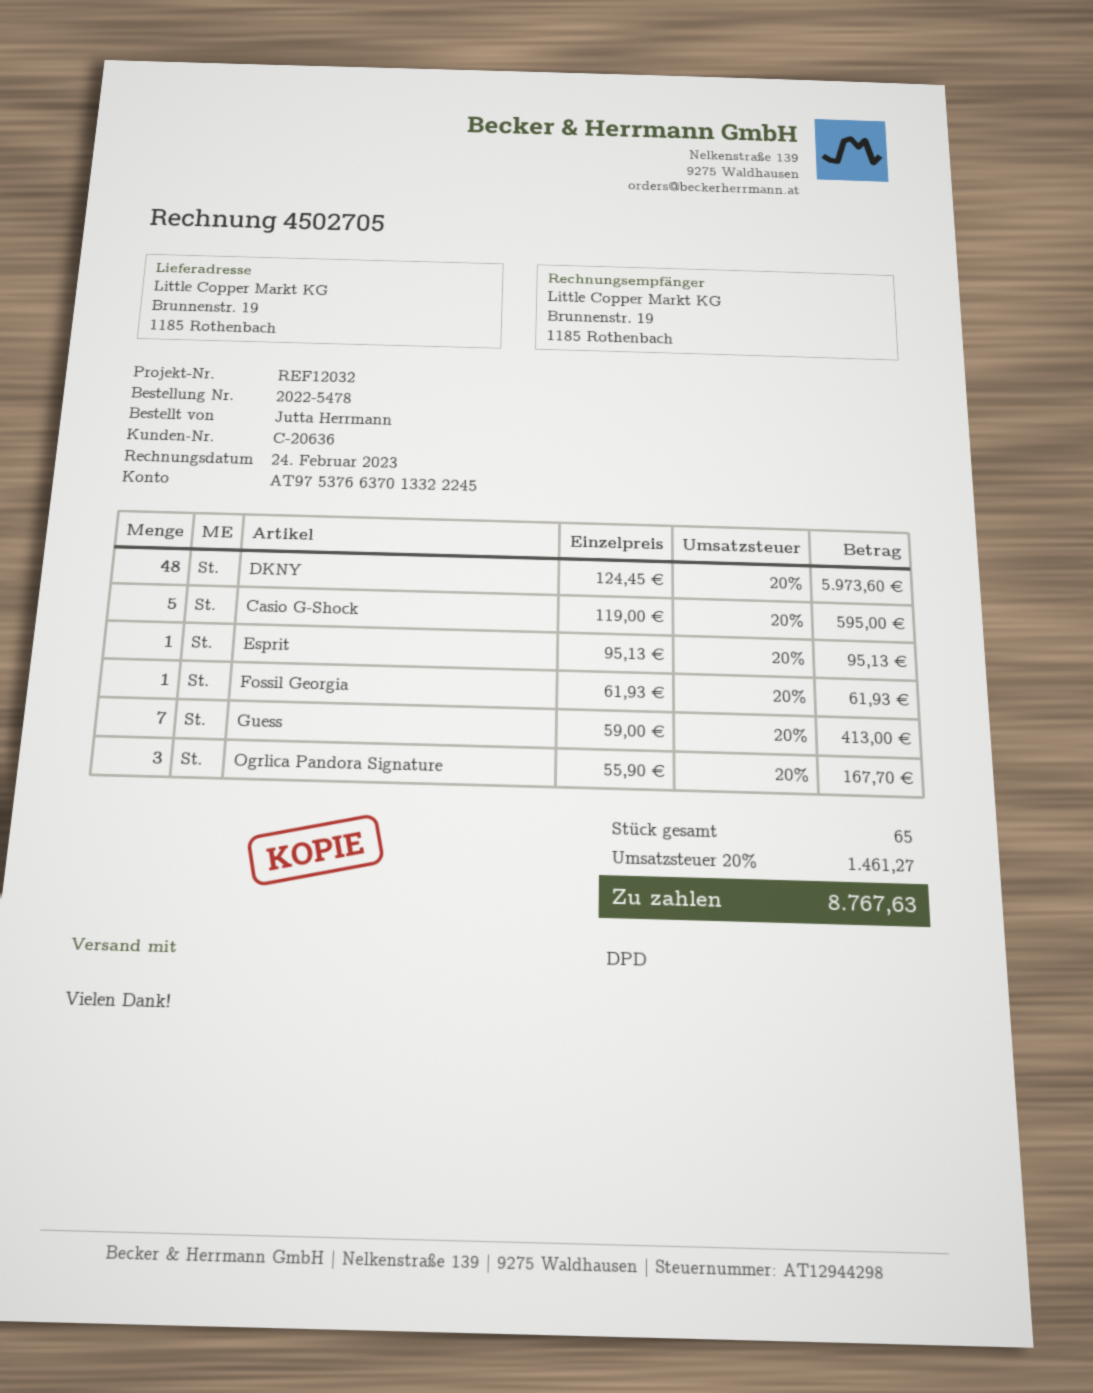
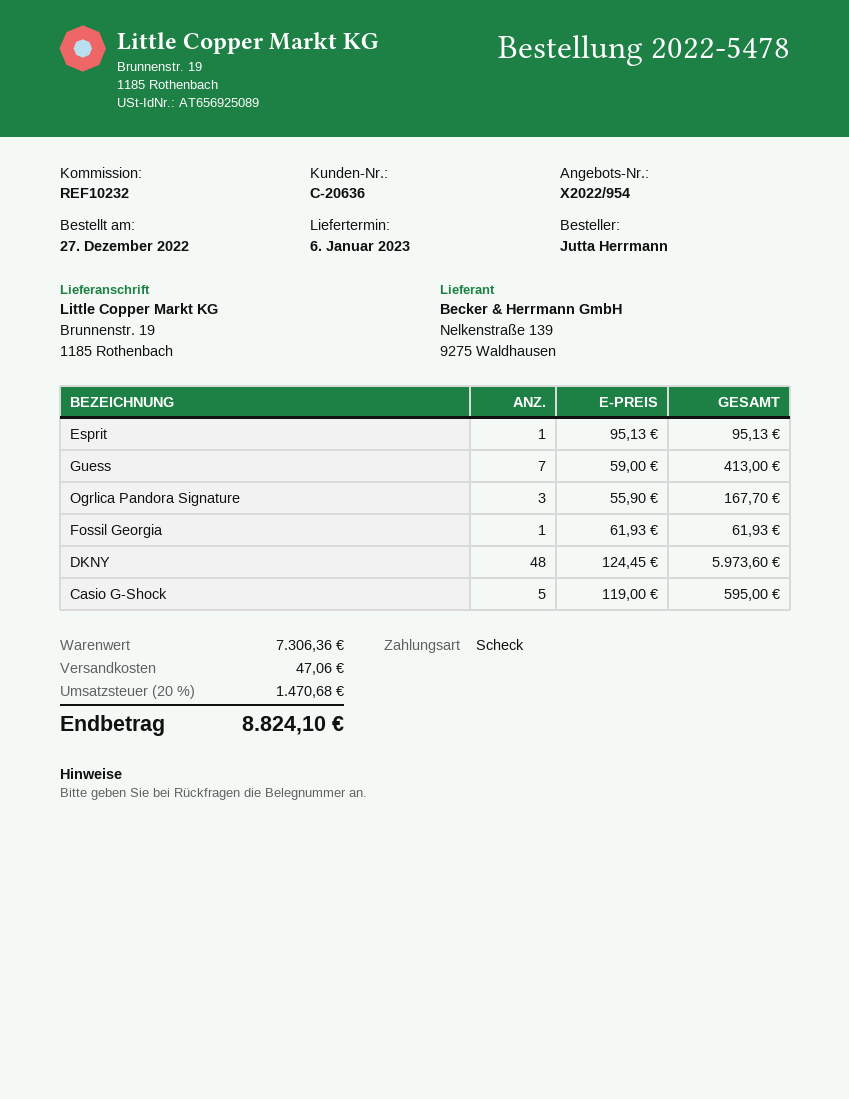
reference: REF12032 -> REF10232
shipping: none -> 47.06
tax: 20% = 1461.27 -> 20% = 1470.68
total: 8767.63 -> 8824.10

